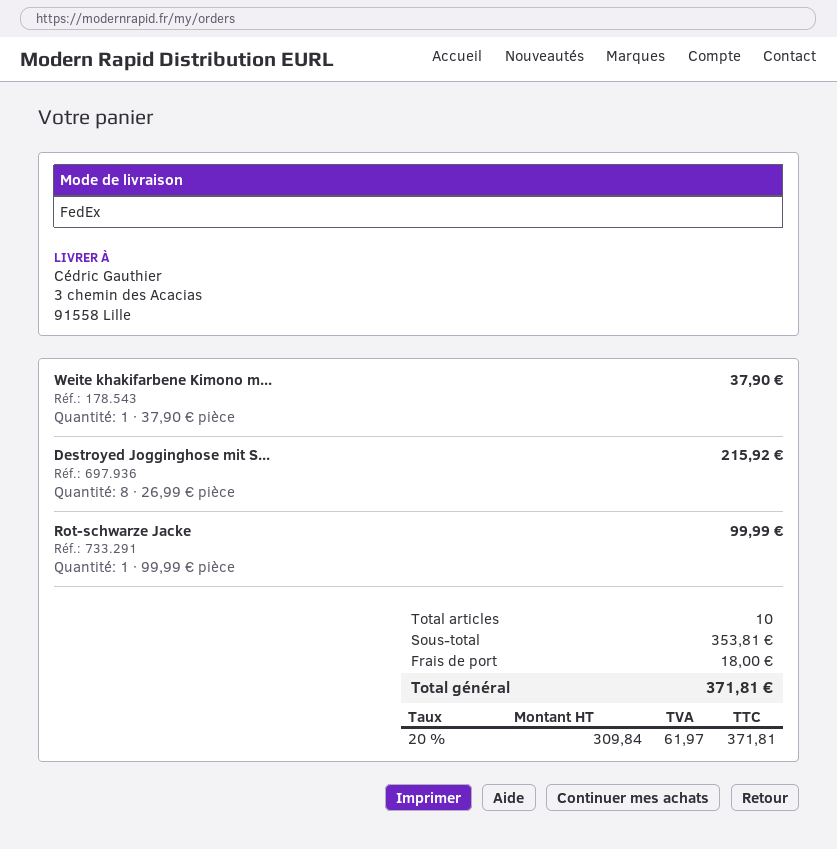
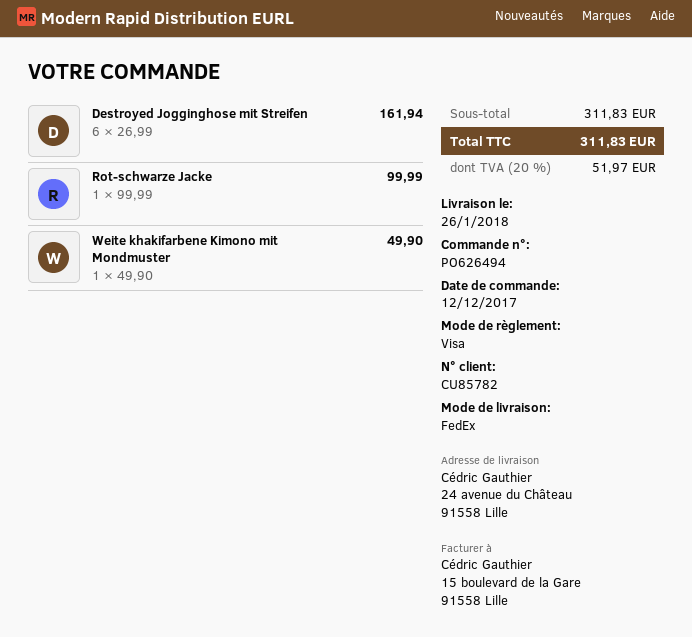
ship to: 3 chemin des Acacias, 91558 Lille -> 24 avenue du Château, 91558 Lille
Weite khakifarbene Kimono m...: 1 x 37.90 = 37.90 -> 1 x 49.90 = 49.90
Destroyed Jogginghose mit S...: 8 x 26.99 = 215.92 -> 6 x 26.99 = 161.94
subtotal: 353.81 -> 311.83
shipping: 18.00 -> none
tax: 20% = 61.97 -> 20% = 51.97
total: 371.81 -> 311.83

